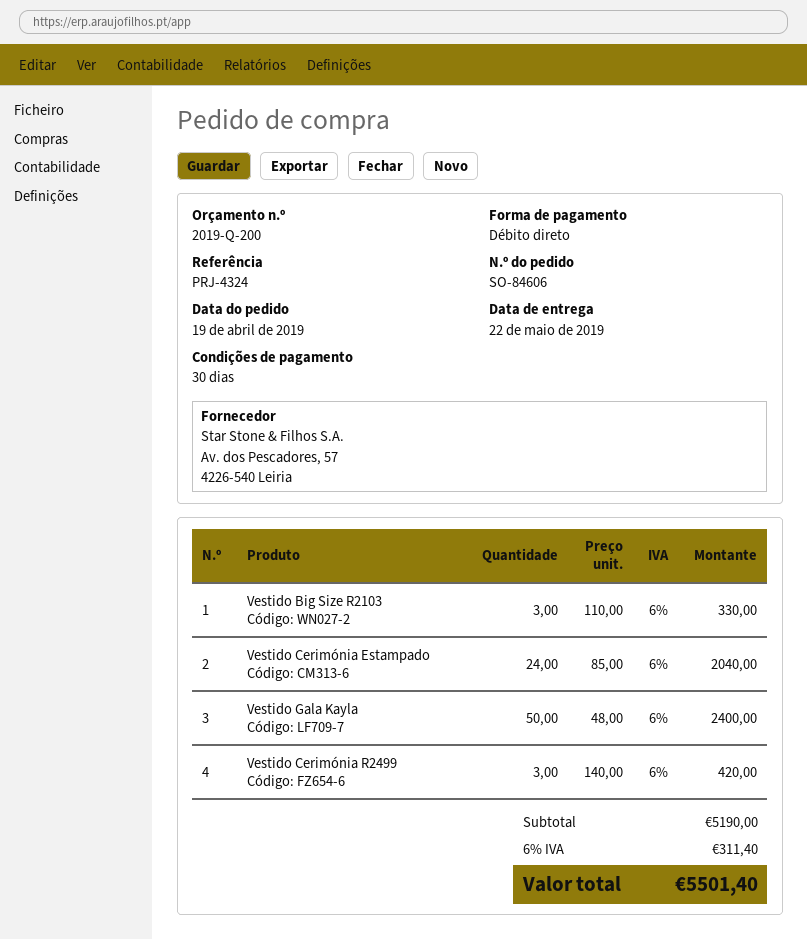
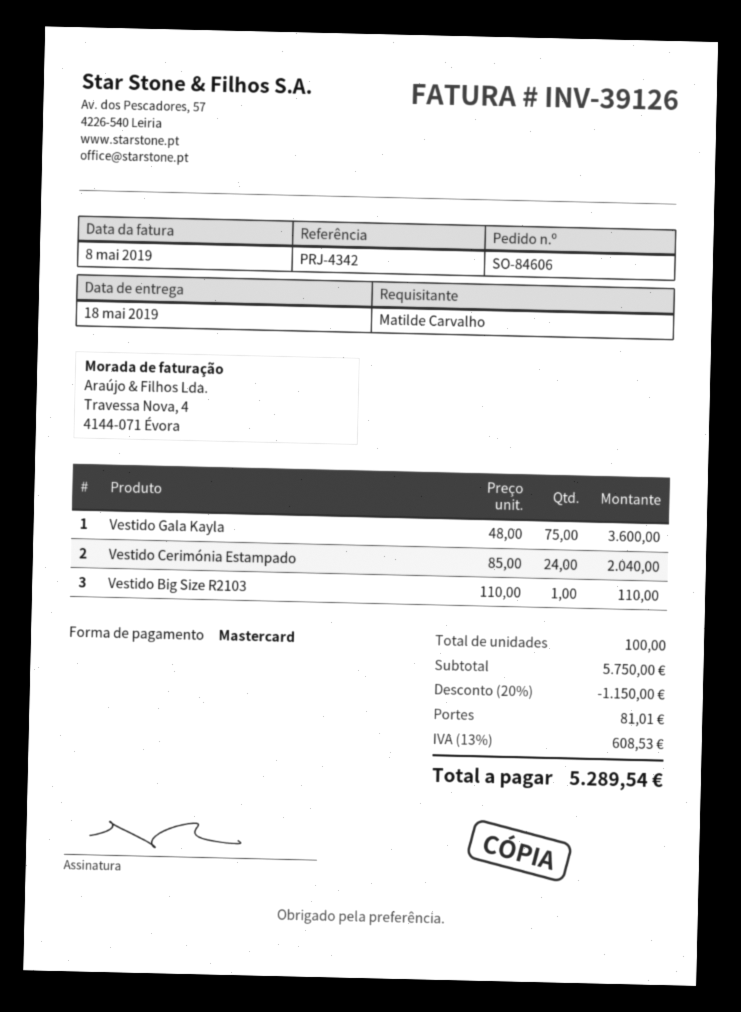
delivery date: 2019-05-22 -> 2019-05-18
reference: PRJ-4324 -> PRJ-4342
payment method: direct debit -> Mastercard
Vestido Big Size R2103: 3 x 110.00 = 330.00 -> 1 x 110.00 = 110.00
Vestido Gala Kayla: 50 x 48.00 = 2400.00 -> 75 x 48.00 = 3600.00
Vestido Cerimónia R2499: 3 x 140.00 = 420.00 -> none
subtotal: 5190.00 -> 5750.00
discount: none -> 20% = 1150.00
shipping: none -> 81.01
tax: 6% = 311.40 -> 13% = 608.53
total: 5501.40 -> 5289.54

